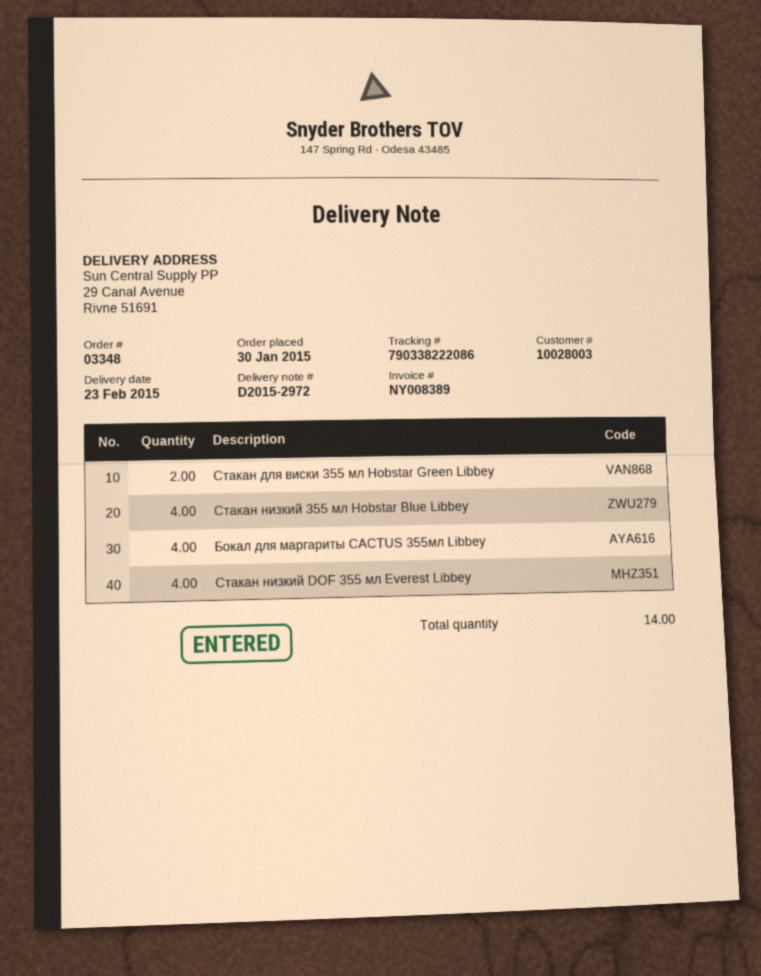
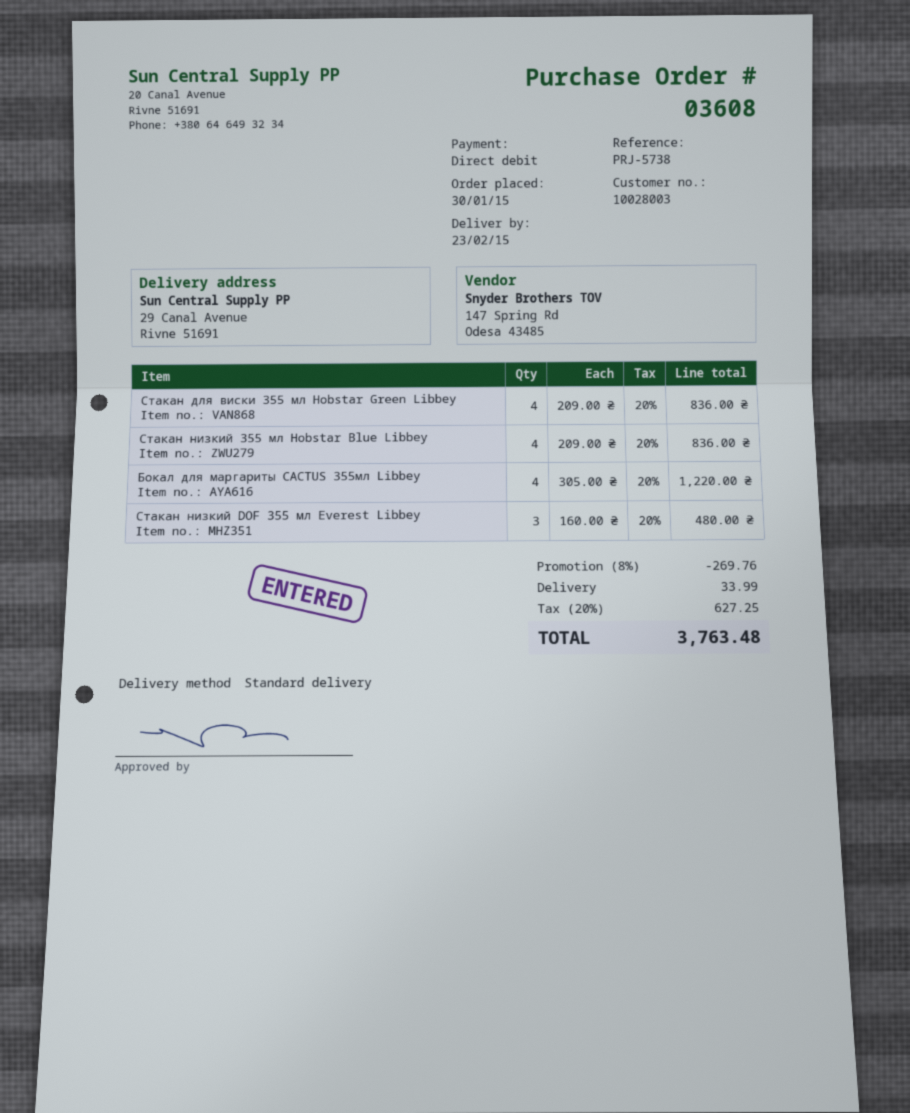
order number: 03348 -> 03608
Стакан для виски 355 мл Hobstar Green Libbey: 2 -> 4
Стакан низкий DOF 355 мл Everest Libbey: 4 -> 3

